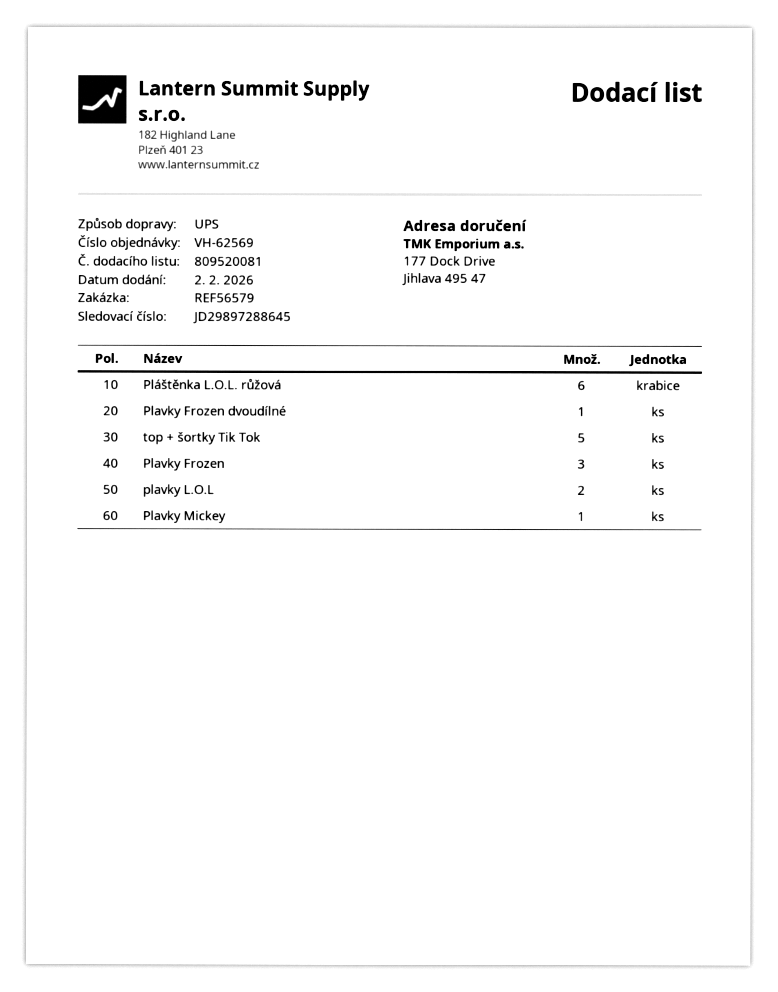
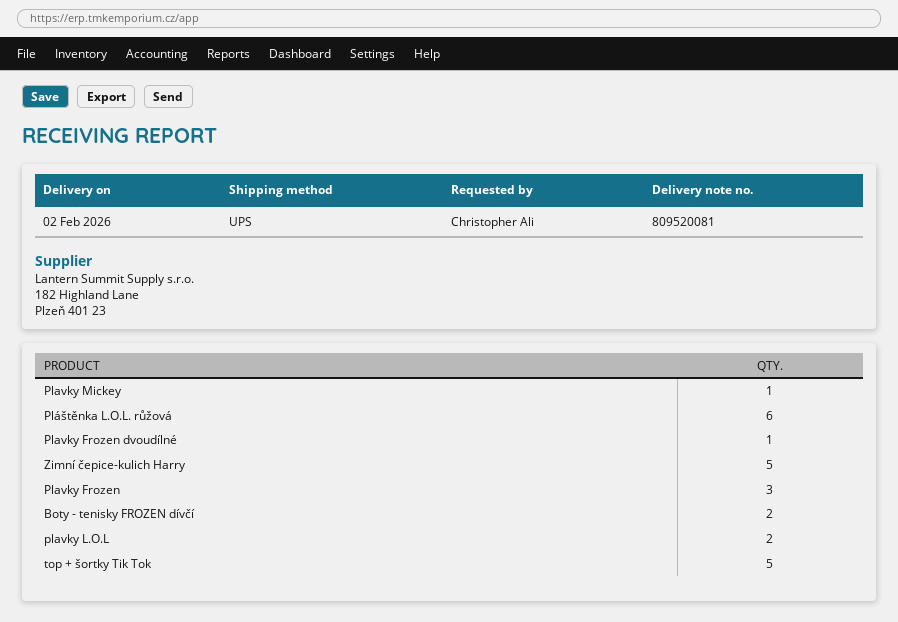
Zimní čepice-kulich Harry: none -> 5
Boty - tenisky FROZEN dívčí: none -> 2

